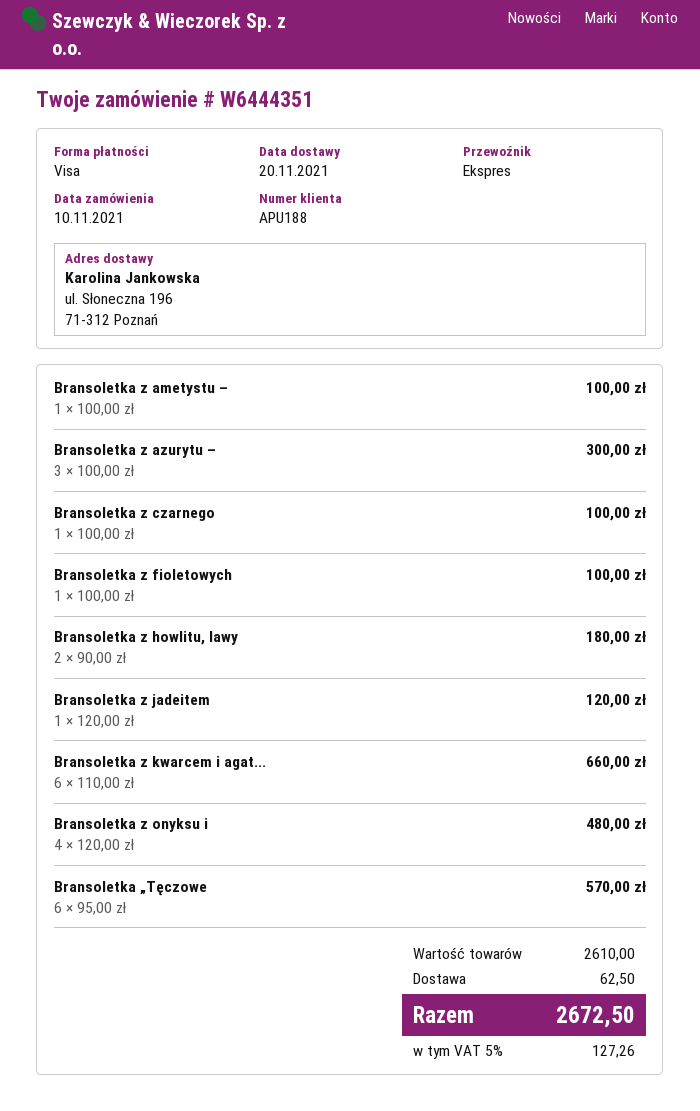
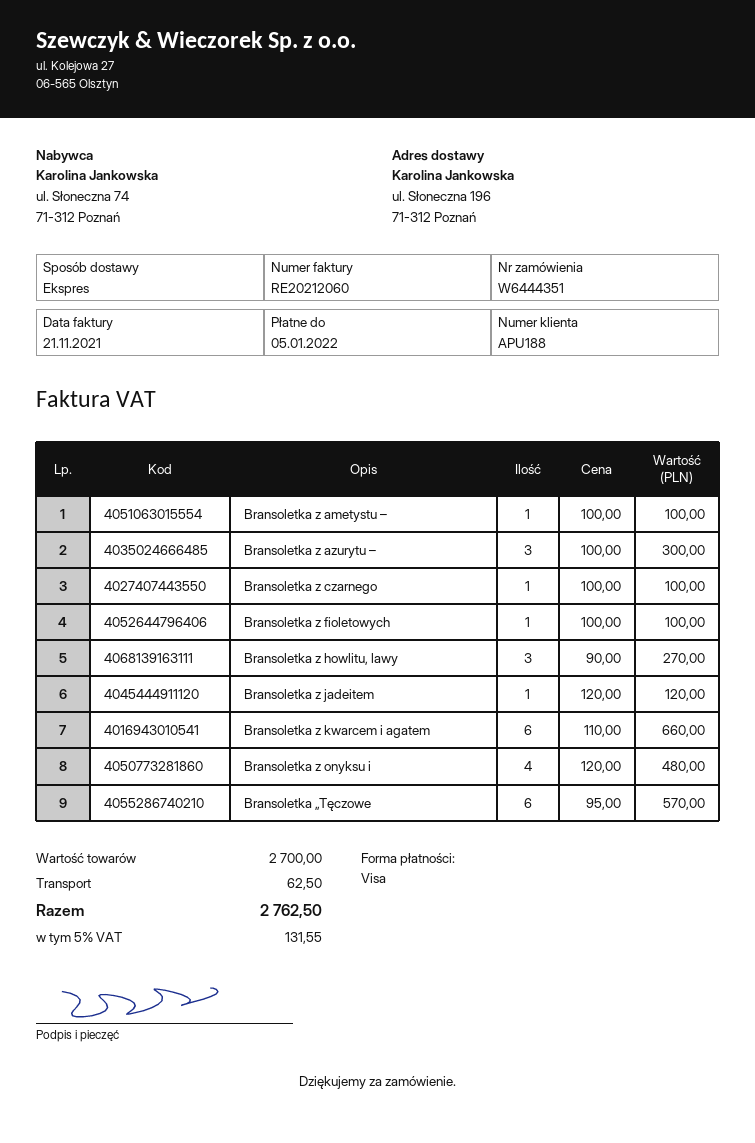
Bransoletka z howlitu, lawy: 2 x 90.00 = 180.00 -> 3 x 90.00 = 270.00
subtotal: 2610.00 -> 2700.00
tax: 5% = 127.26 -> 5% = 131.55
total: 2672.50 -> 2762.50

